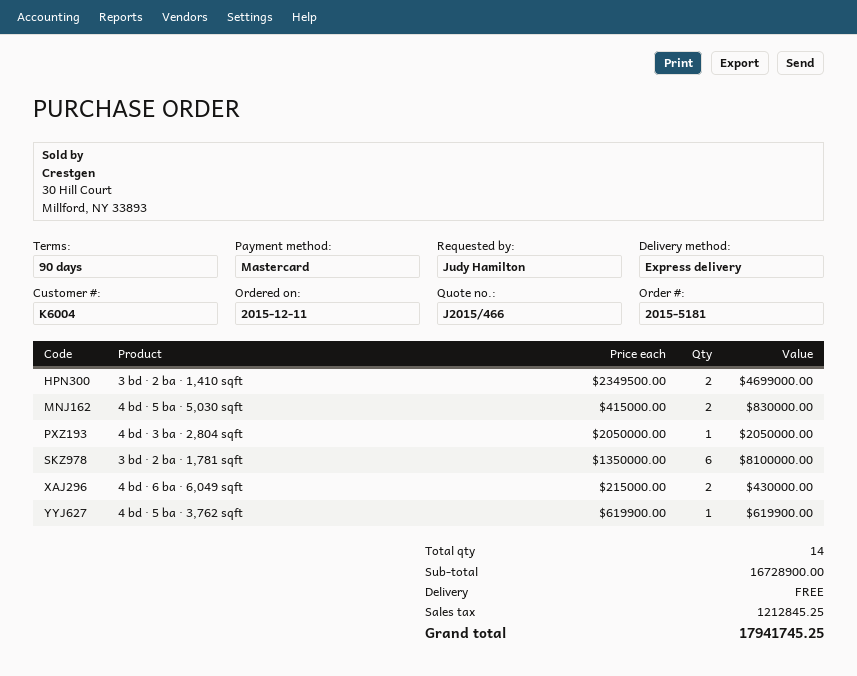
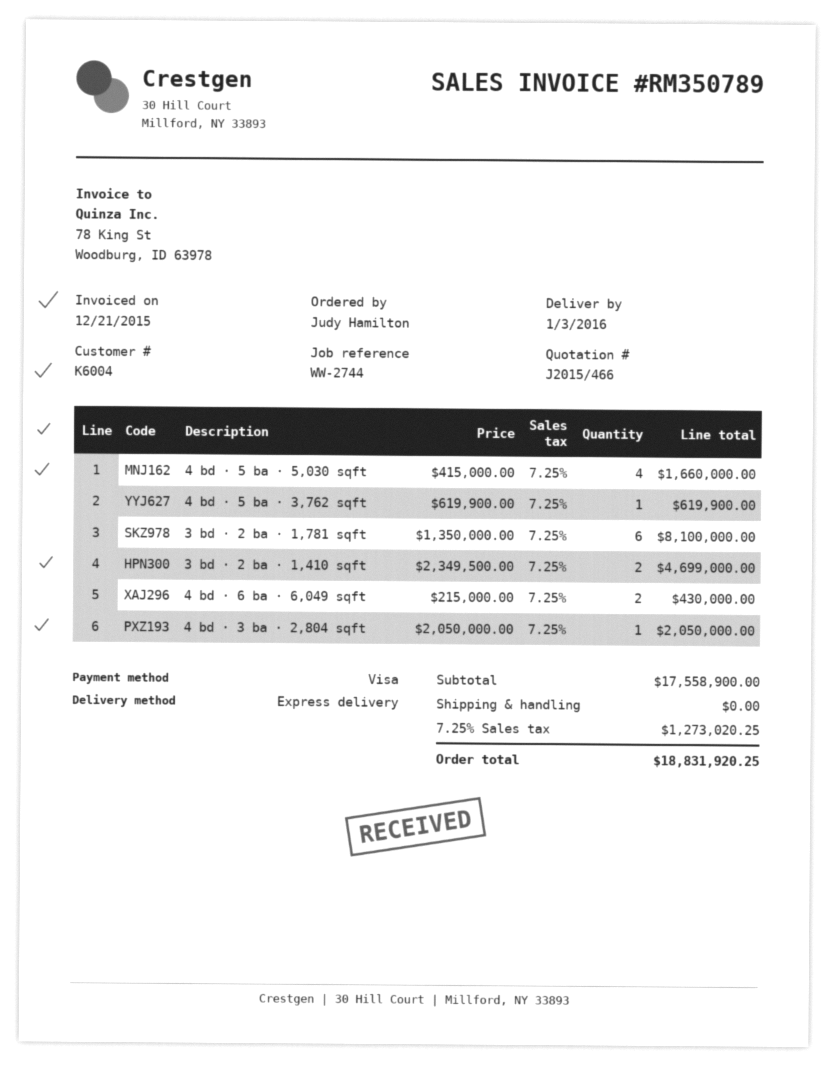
payment method: Mastercard -> Visa
4 bd · 5 ba · 5,030 sqft: 2 x 415000.00 = 830000.00 -> 4 x 415000.00 = 1660000.00
subtotal: 16728900.00 -> 17558900.00
tax: 1212845.25 -> 1273020.25
total: 17941745.25 -> 18831920.25

